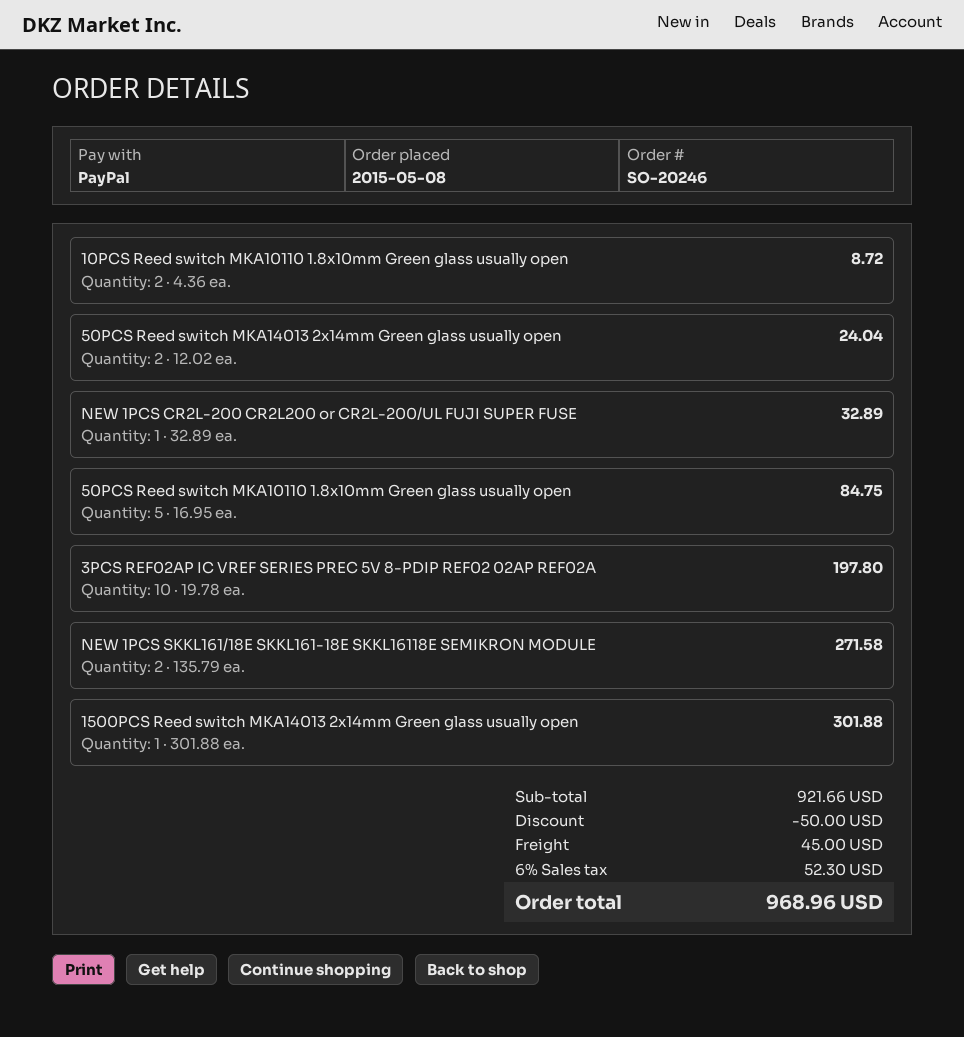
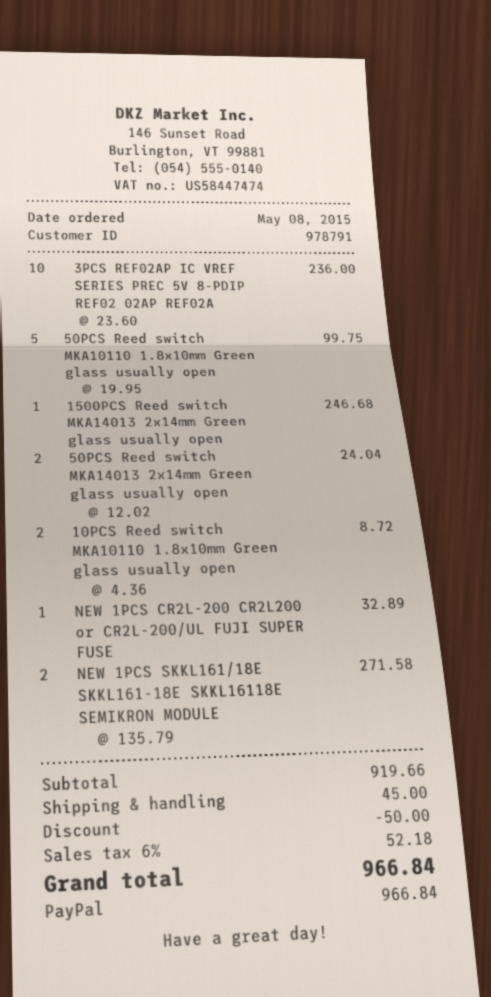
50PCS Reed switch MKA10110 1.8x10mm Green glass usually open: 5 x 16.95 = 84.75 -> 5 x 19.95 = 99.75
3PCS REF02AP IC VREF SERIES PREC 5V 8-PDIP REF02 02AP REF02A: 10 x 19.78 = 197.80 -> 10 x 23.60 = 236.00
1500PCS Reed switch MKA14013 2x14mm Green glass usually open: 1 x 301.88 = 301.88 -> 1 x 246.68 = 246.68
subtotal: 921.66 -> 919.66
tax: 6% = 52.30 -> 6% = 52.18
total: 968.96 -> 966.84

